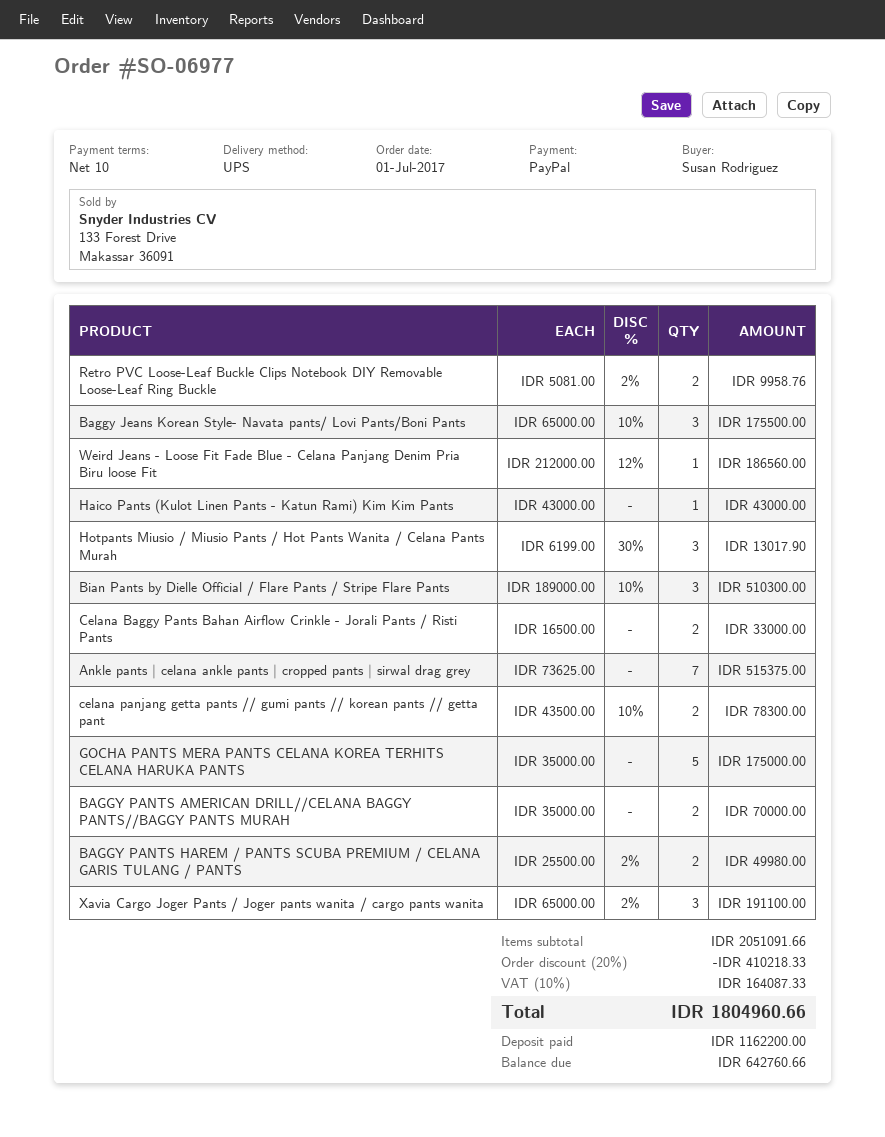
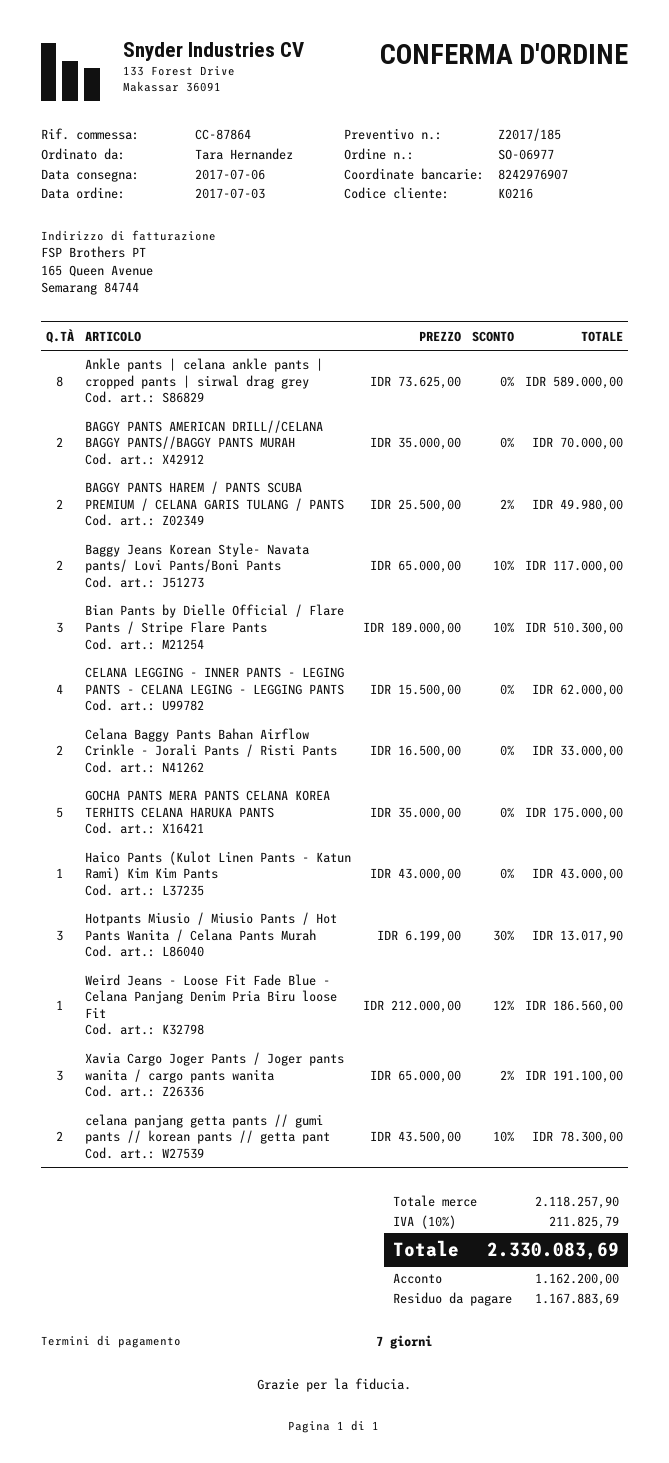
order date: 2017-07-01 -> 2017-07-03
payment terms: 10 days -> 7 days
ordered by: Susan Rodriguez -> Tara Hernandez
Retro PVC Loose-Leaf Buckle Clips Notebook DIY Removable Loose-Leaf Ring Buckle: 2 x 5081.00 - 2% = 9958.76 -> none
Baggy Jeans Korean Style- Navata pants/ Lovi Pants/Boni Pants: 3 x 65000.00 - 10% = 175500.00 -> 2 x 65000.00 - 10% = 117000.00
Ankle pants | celana ankle pants | cropped pants | sirwal drag grey: 7 x 73625.00 = 515375.00 -> 8 x 73625.00 = 589000.00
CELANA LEGGING - INNER PANTS - LEGING PANTS - CELANA LEGING - LEGGING PANTS: none -> 4 x 15500.00 = 62000.00
subtotal: 2051091.66 -> 2118257.90
discount: 20% = 410218.33 -> none
tax: 10% = 164087.33 -> 10% = 211825.79
total: 1804960.66 -> 2330083.69
balance: 642760.66 -> 1167883.69

